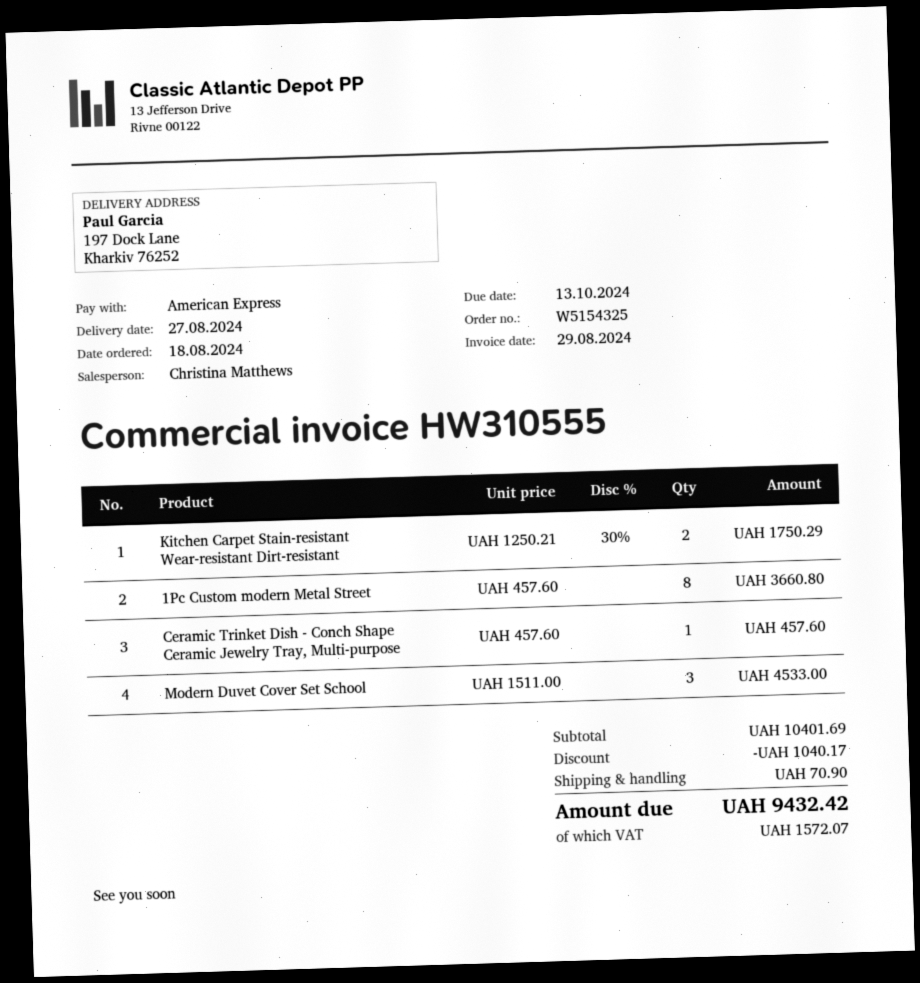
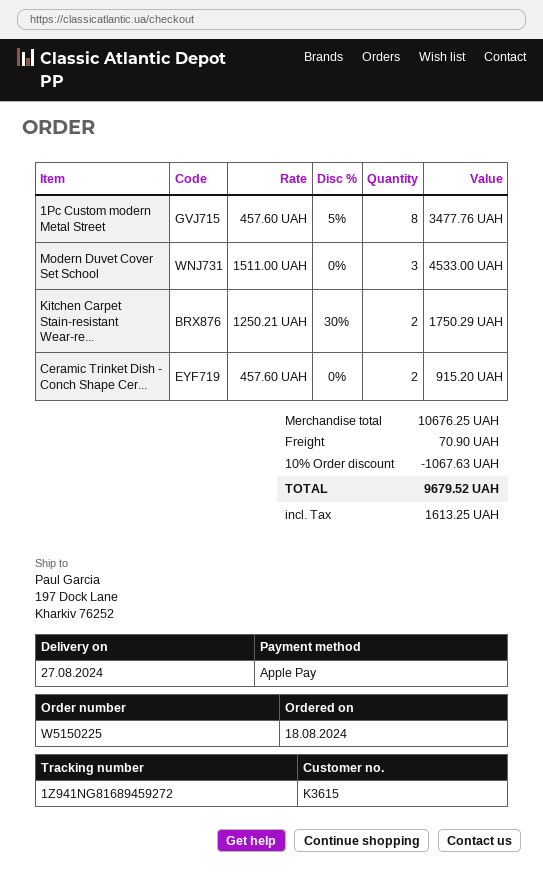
order number: W5154325 -> W5150225
payment method: American Express -> Apple Pay
1Pc Custom modern Metal Street: 8 x 457.60 = 3660.80 -> 8 x 457.60 - 5% = 3477.76
Ceramic Trinket Dish - Conch Shape Ceramic Jewelry Tray, Multi-purpose: 1 x 457.60 = 457.60 -> 2 x 457.60 = 915.20
subtotal: 10401.69 -> 10676.25
discount: 1040.17 -> 1067.63
tax: 1572.07 -> 1613.25
total: 9432.42 -> 9679.52

